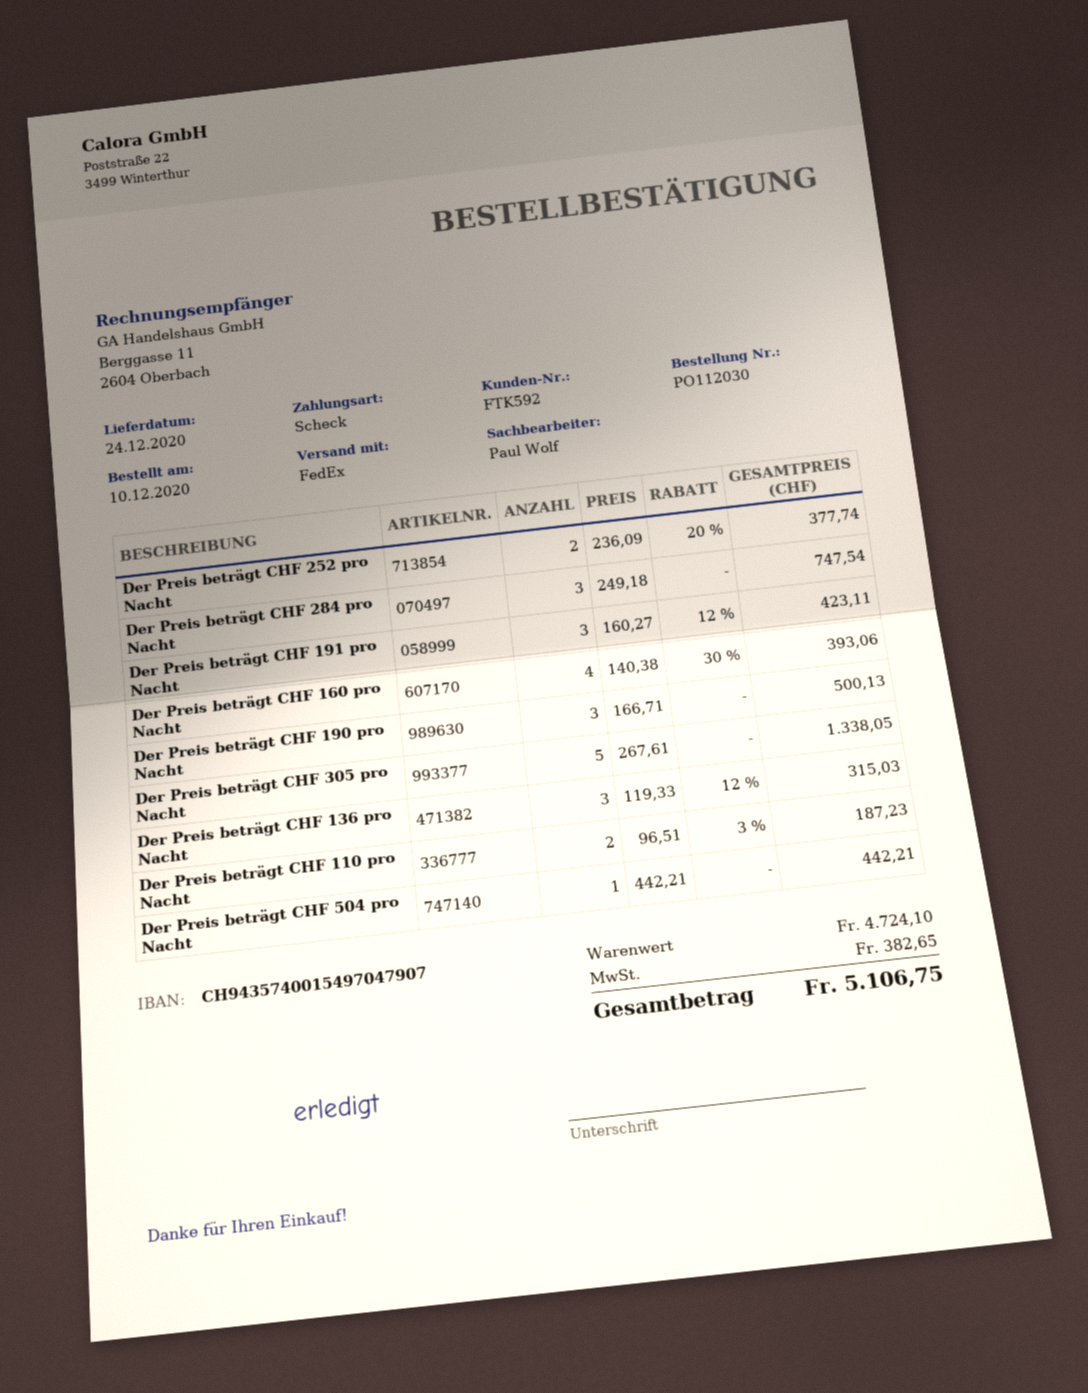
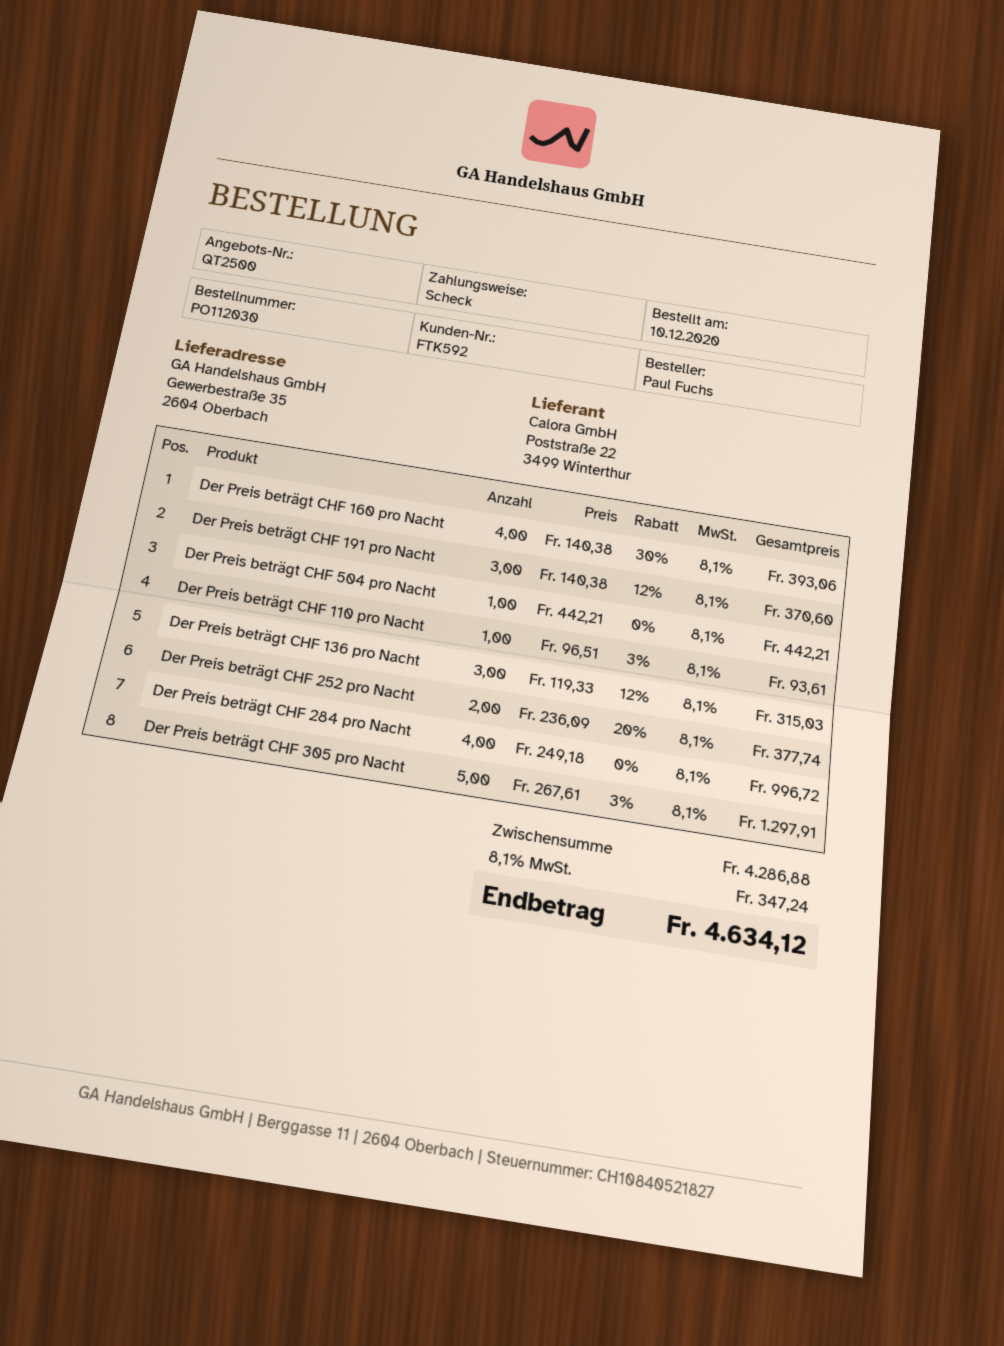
Der Preis beträgt CHF 284 pro Nacht: 3 x 249.18 = 747.54 -> 4 x 249.18 = 996.72
Der Preis beträgt CHF 191 pro Nacht: 3 x 160.27 - 12% = 423.11 -> 3 x 140.38 - 12% = 370.60
Der Preis beträgt CHF 190 pro Nacht: 3 x 166.71 = 500.13 -> none
Der Preis beträgt CHF 305 pro Nacht: 5 x 267.61 = 1338.05 -> 5 x 267.61 - 3% = 1297.91
Der Preis beträgt CHF 110 pro Nacht: 2 x 96.51 - 3% = 187.23 -> 1 x 96.51 - 3% = 93.61
subtotal: 4724.10 -> 4286.88
tax: 382.65 -> 347.24
total: 5106.75 -> 4634.12

